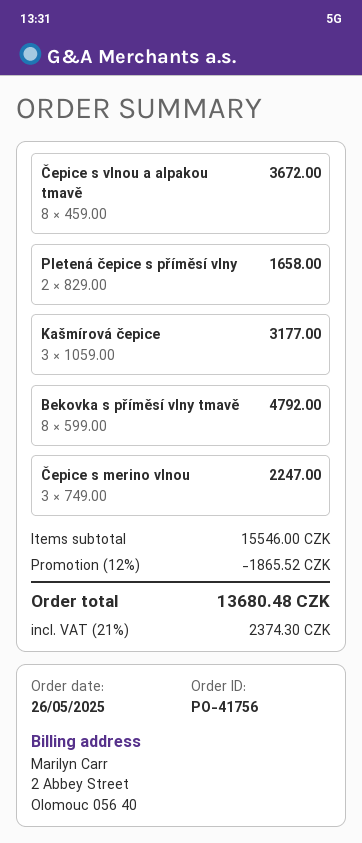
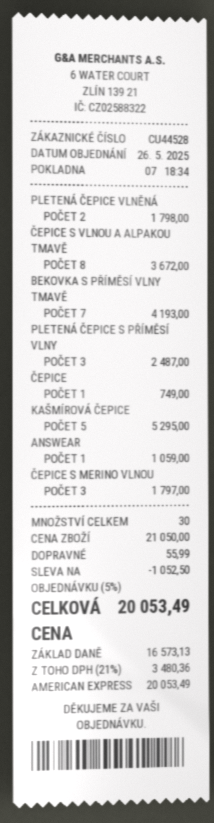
Pletená čepice s příměsí vlny: 2 for 1658.00 -> 3 for 2487.00
Kašmírová čepice: 3 for 3177.00 -> 5 for 5295.00
Bekovka s příměsí vlny tmavě: 8 for 4792.00 -> 7 for 4193.00
Čepice s merino vlnou: 3 for 2247.00 -> 3 for 1797.00
PLETENÁ ČEPICE VLNĚNÁ: none -> 2 for 1798.00
ČEPICE: none -> 1 for 749.00
ANSWEAR: none -> 1 for 1059.00
subtotal: 15546.00 -> 21050.00
discount: 12% = 1865.52 -> 5% = 1052.50
shipping: none -> 55.99
tax: 21% = 2374.30 -> 21% = 3480.36
total: 13680.48 -> 20053.49

